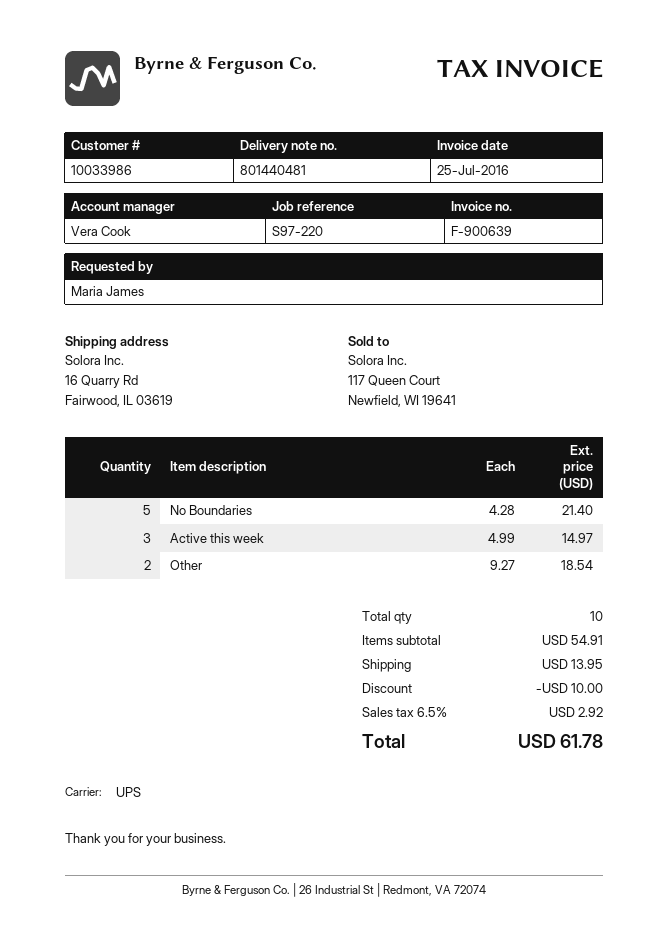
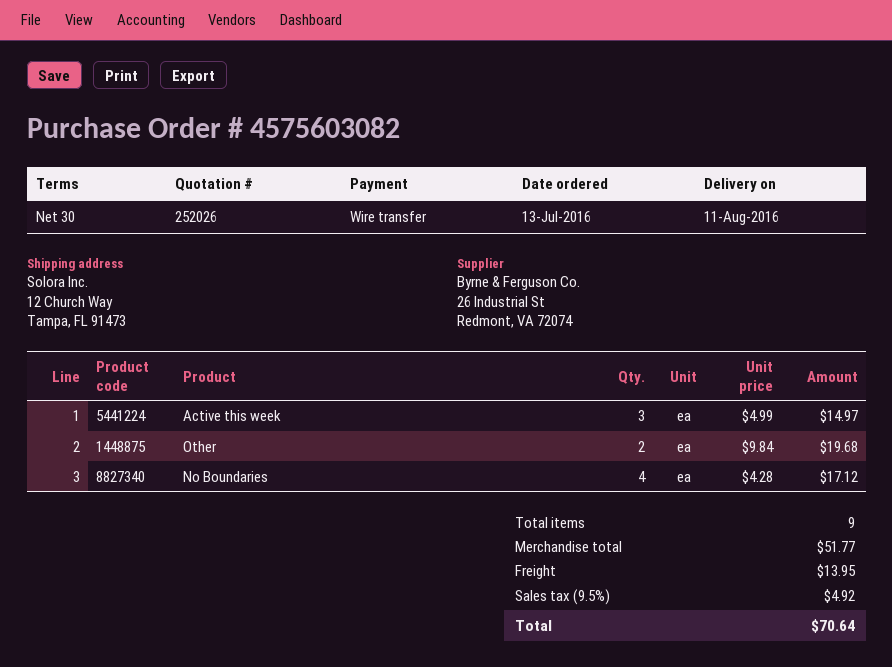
ship to: 16 Quarry Rd, Fairwood, IL 03619 -> 12 Church Way, Tampa, FL 91473
No Boundaries: 5 x 4.28 = 21.40 -> 4 x 4.28 = 17.12
Other: 2 x 9.27 = 18.54 -> 2 x 9.84 = 19.68
total quantity: 10 -> 9
subtotal: 54.91 -> 51.77
discount: 10.00 -> none
tax: 6.5% = 2.92 -> 9.5% = 4.92
total: 61.78 -> 70.64

